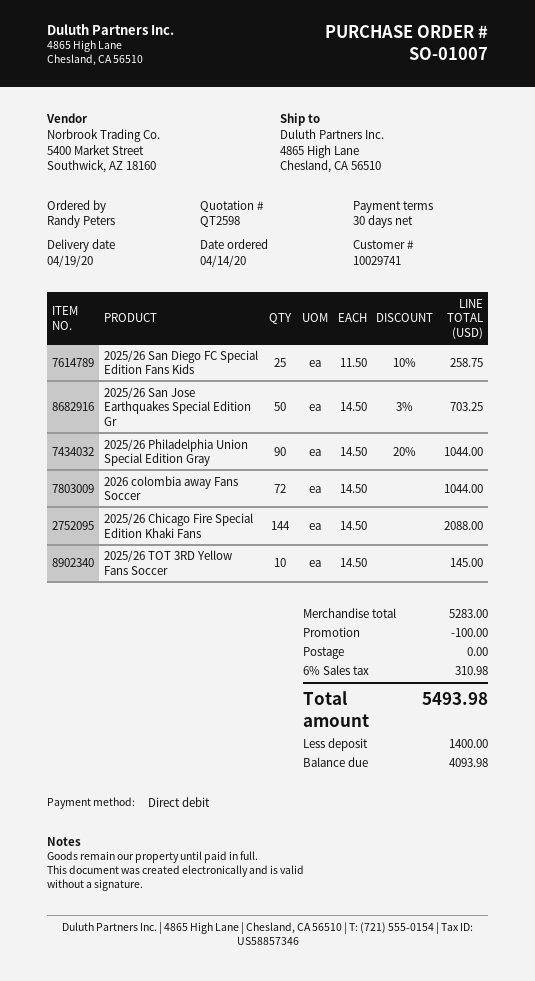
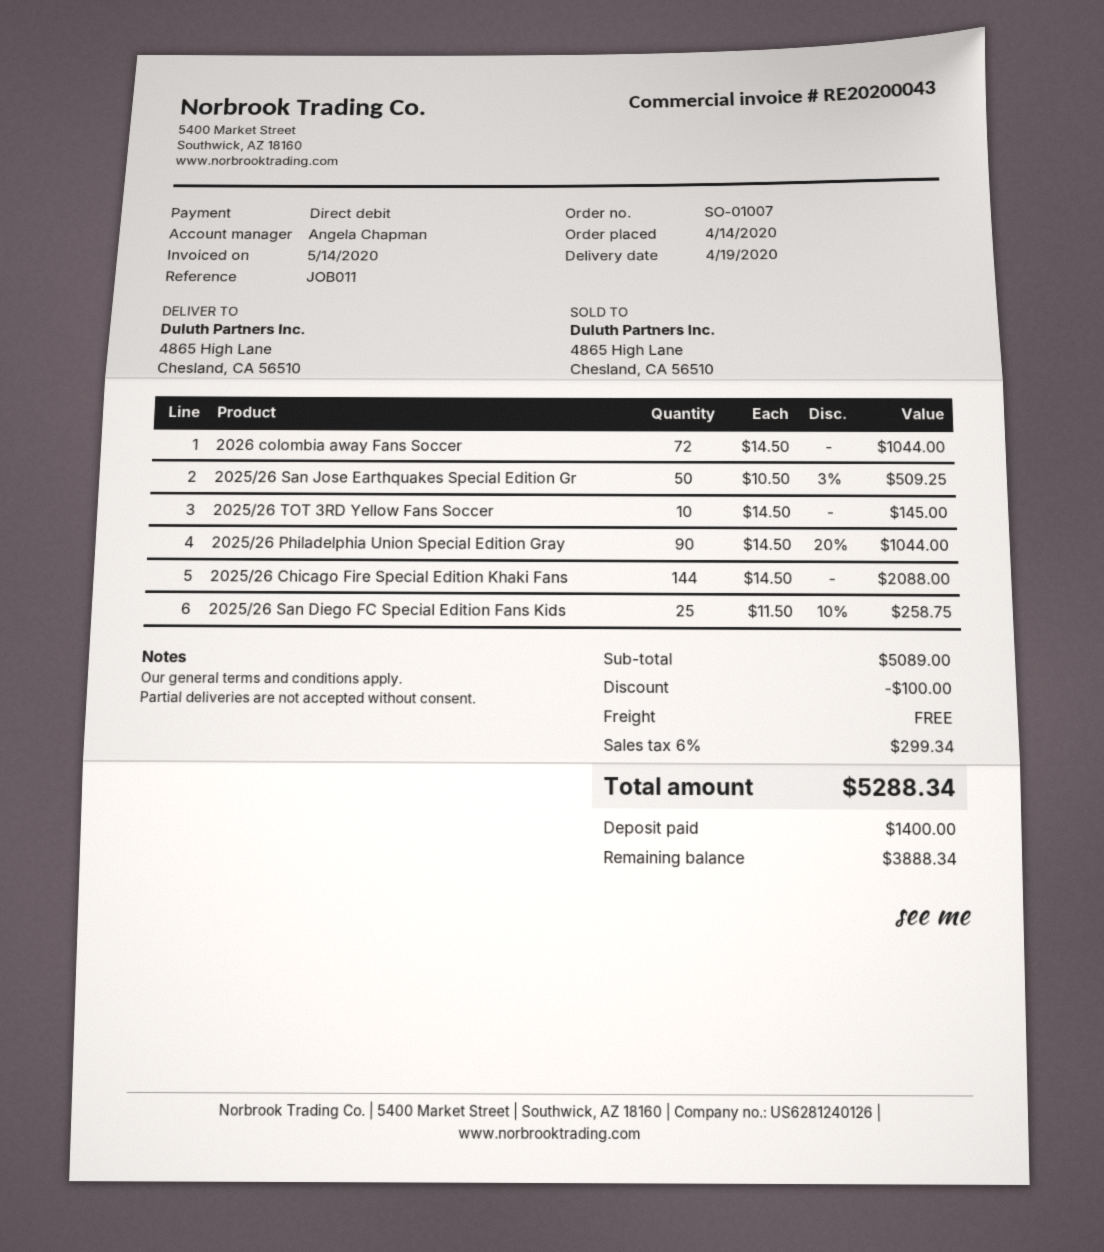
2025/26 San Jose Earthquakes Special Edition Gr: 50 x 14.50 - 3% = 703.25 -> 50 x 10.50 - 3% = 509.25
subtotal: 5283.00 -> 5089.00
tax: 6% = 310.98 -> 6% = 299.34
total: 5493.98 -> 5288.34
balance: 4093.98 -> 3888.34

